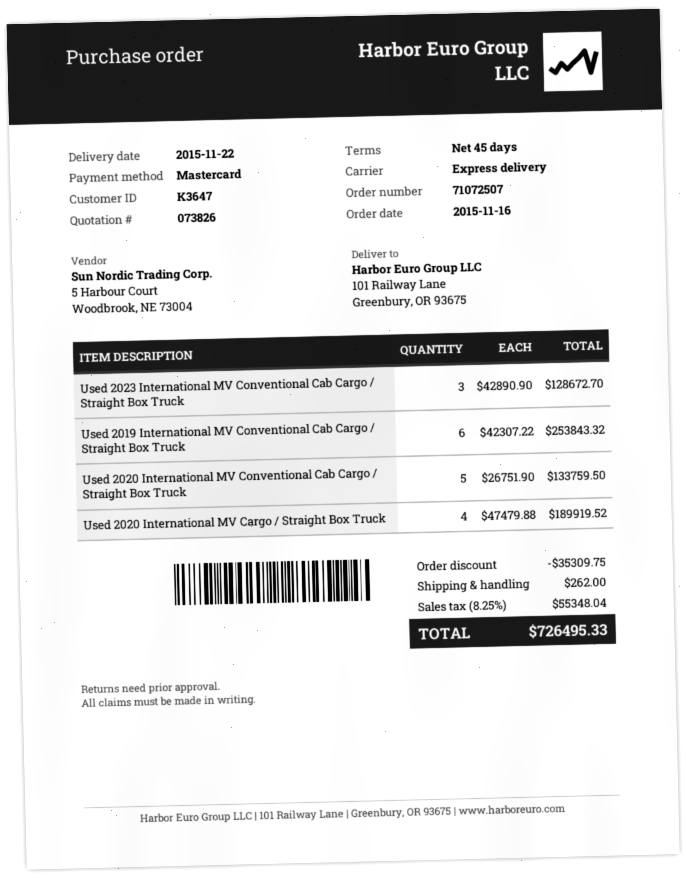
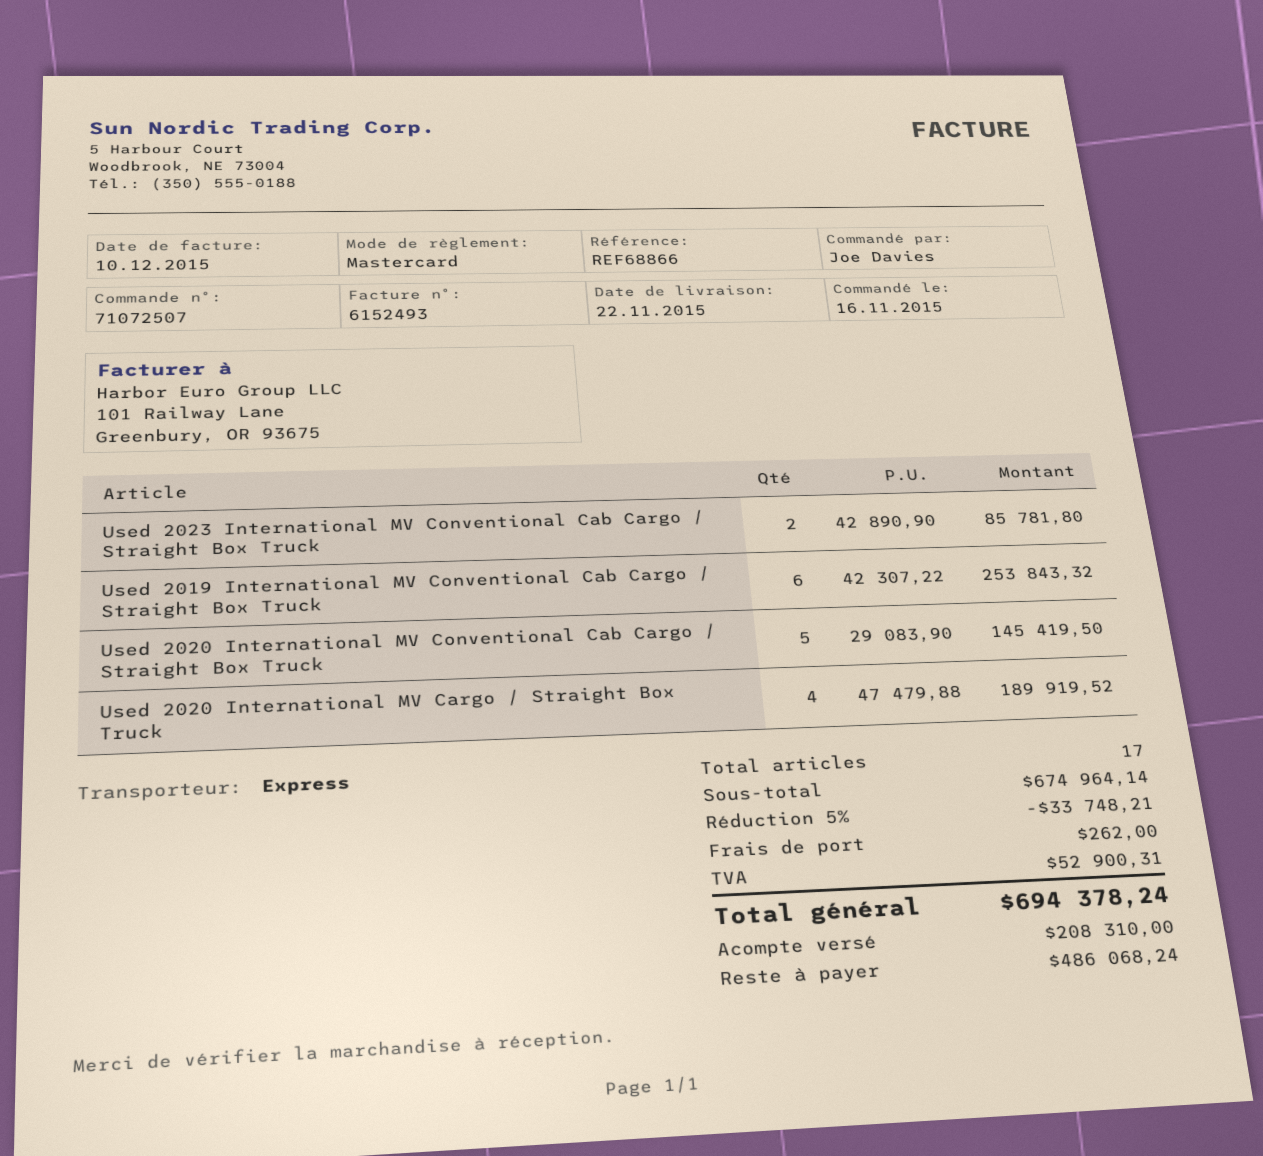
Used 2023 International MV Conventional Cab Cargo / Straight Box Truck: 3 x 42890.90 = 128672.70 -> 2 x 42890.90 = 85781.80
Used 2020 International MV Conventional Cab Cargo / Straight Box Truck: 5 x 26751.90 = 133759.50 -> 5 x 29083.90 = 145419.50
discount: 35309.75 -> 33748.21
tax: 55348.04 -> 52900.31
total: 726495.33 -> 694378.24

